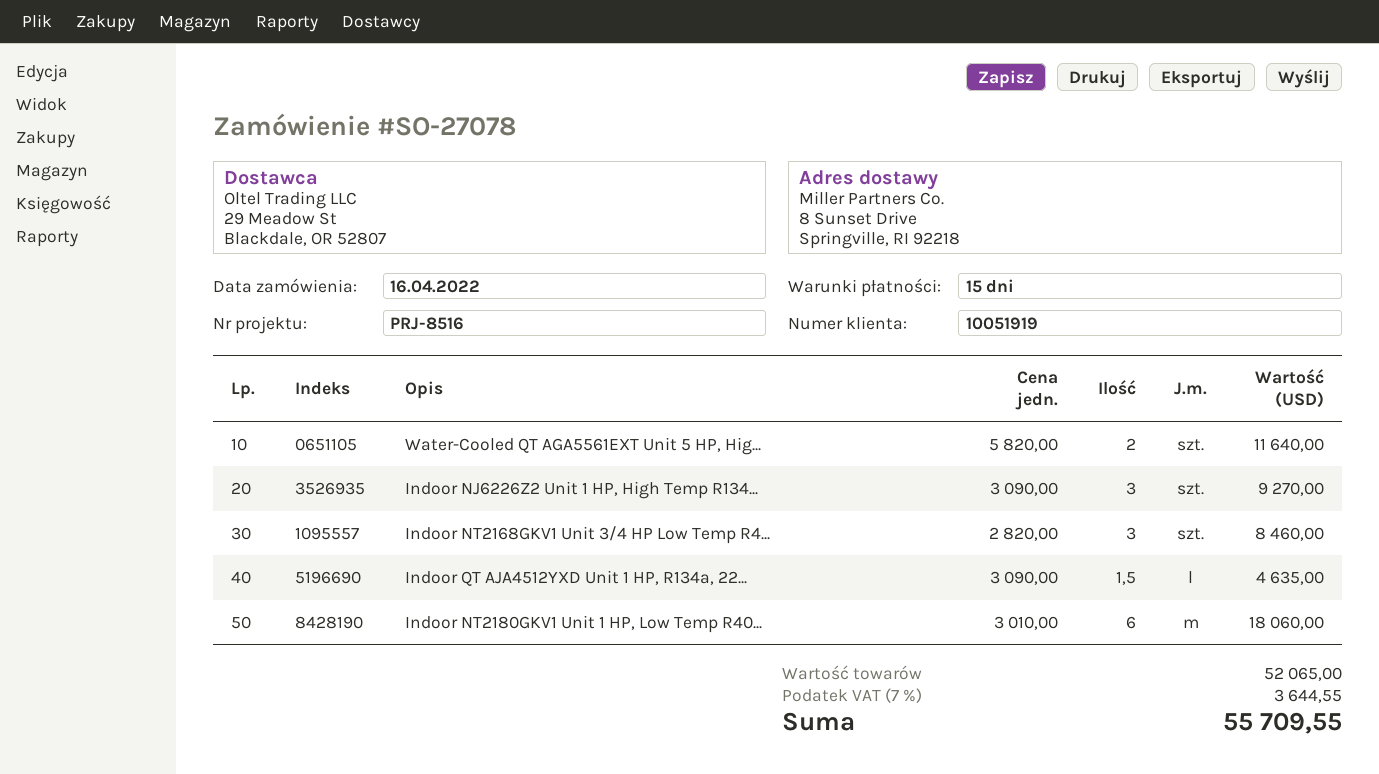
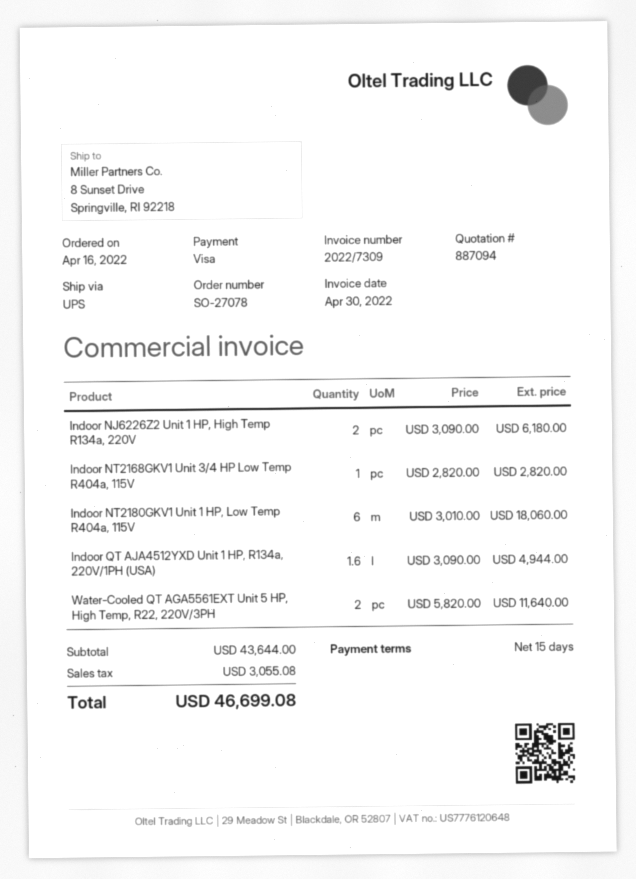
Indoor NJ6226Z2 Unit 1 HP, High Temp R134...: 3 x 3090.00 = 9270.00 -> 2 x 3090.00 = 6180.00
Indoor NT2168GKV1 Unit 3/4 HP Low Temp R4...: 3 x 2820.00 = 8460.00 -> 1 x 2820.00 = 2820.00
Indoor QT AJA4512YXD Unit 1 HP, R134a, 22...: 1.5 x 3090.00 = 4635.00 -> 1.6 x 3090.00 = 4944.00
subtotal: 52065.00 -> 43644.00
tax: 3644.55 -> 3055.08
total: 55709.55 -> 46699.08

